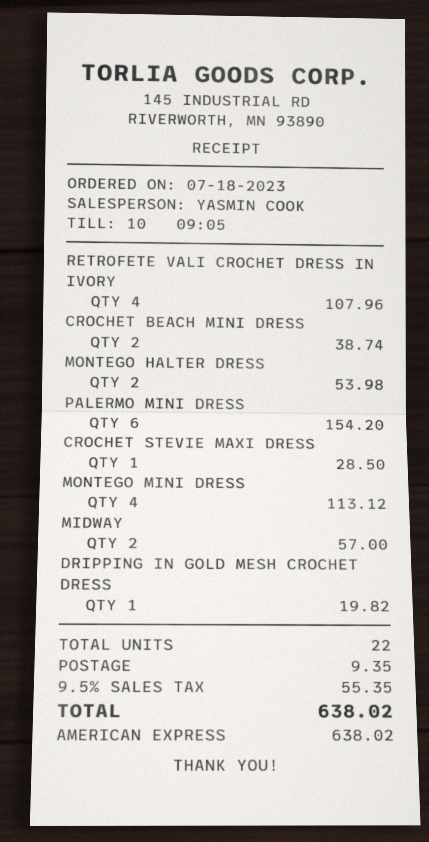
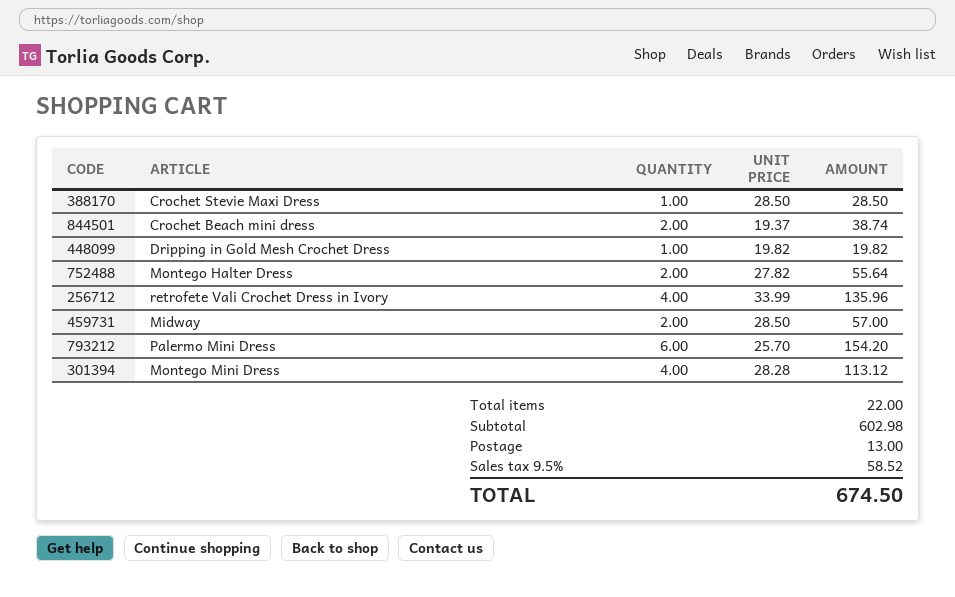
RETROFETE VALI CROCHET DRESS IN IVORY: 4 for 107.96 -> 4 for 135.96
MONTEGO HALTER DRESS: 2 for 53.98 -> 2 for 55.64
shipping: 9.35 -> 13.00
tax: 9.5% = 55.35 -> 9.5% = 58.52
total: 638.02 -> 674.50

